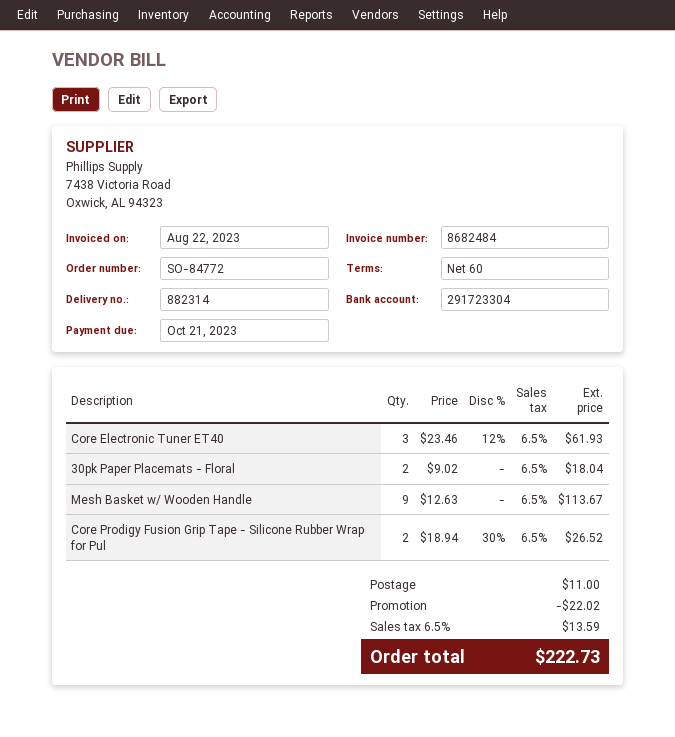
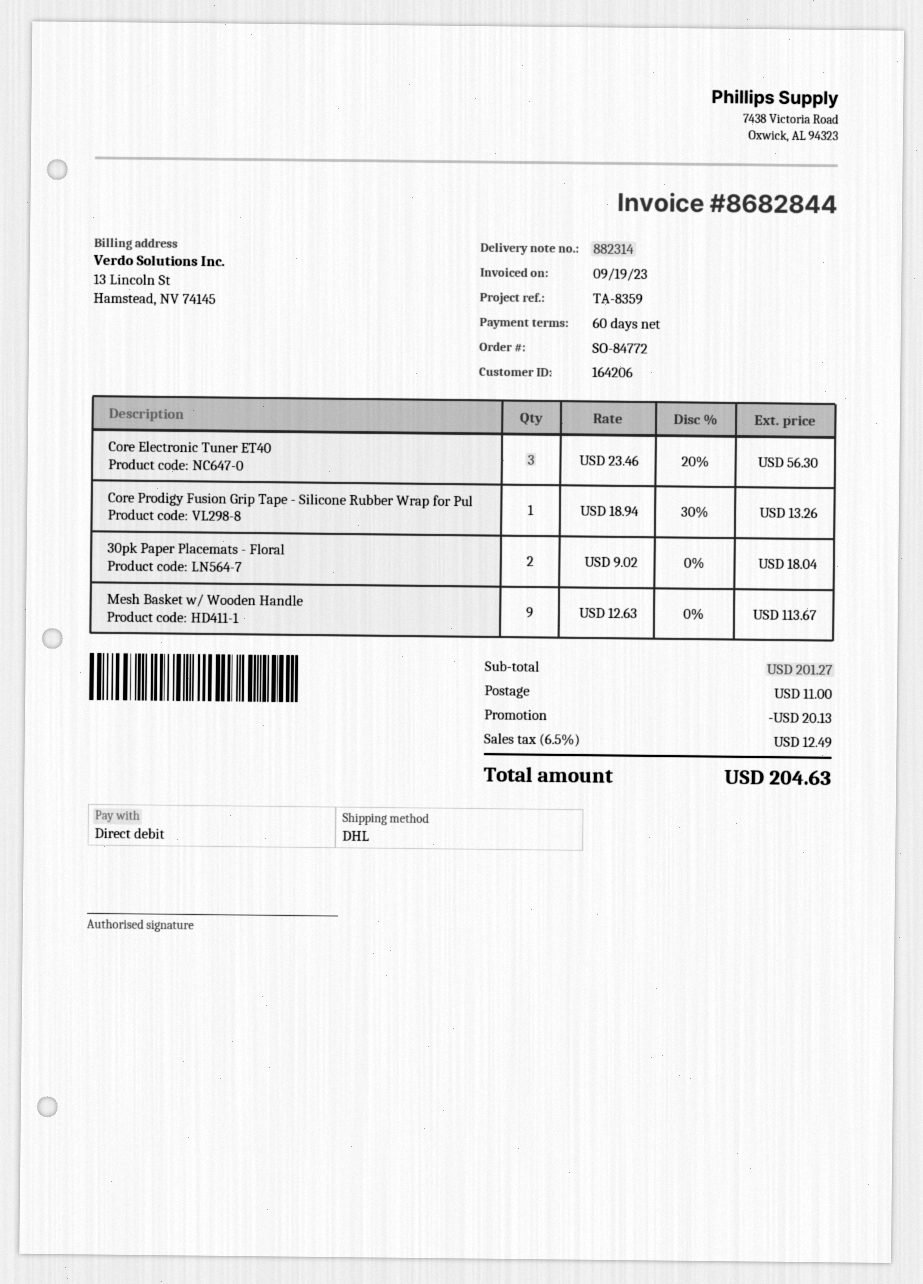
invoice number: 8682484 -> 8682844
invoice date: 2023-08-22 -> 2023-09-19
Core Electronic Tuner ET40: 3 x 23.46 - 12% = 61.93 -> 3 x 23.46 - 20% = 56.30
Core Prodigy Fusion Grip Tape - Silicone Rubber Wrap for Pul: 2 x 18.94 - 30% = 26.52 -> 1 x 18.94 - 30% = 13.26
discount: 22.02 -> 20.13
tax: 6.5% = 13.59 -> 6.5% = 12.49
total: 222.73 -> 204.63

